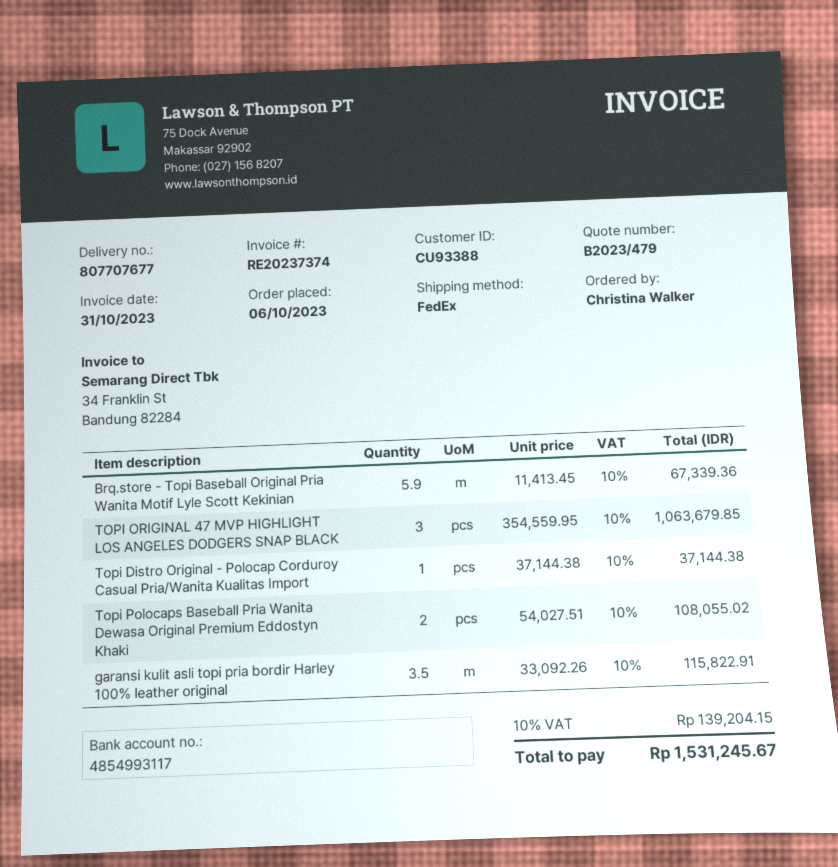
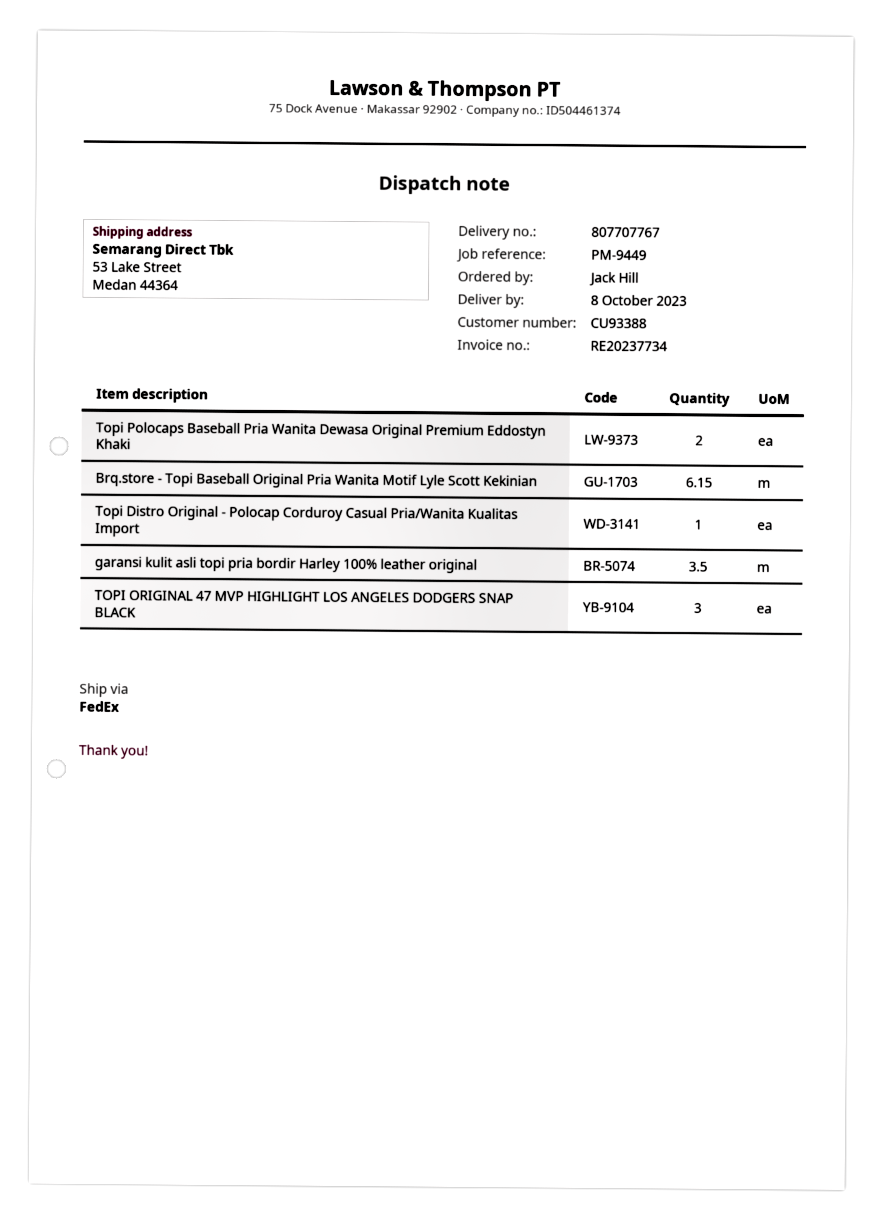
delivery note number: 807707677 -> 807707767
invoice number: RE20237374 -> RE20237734
ordered by: Christina Walker -> Jack Hill
Brq.store - Topi Baseball Original Pria Wanita Motif Lyle Scott Kekinian: 5.9 -> 6.15

